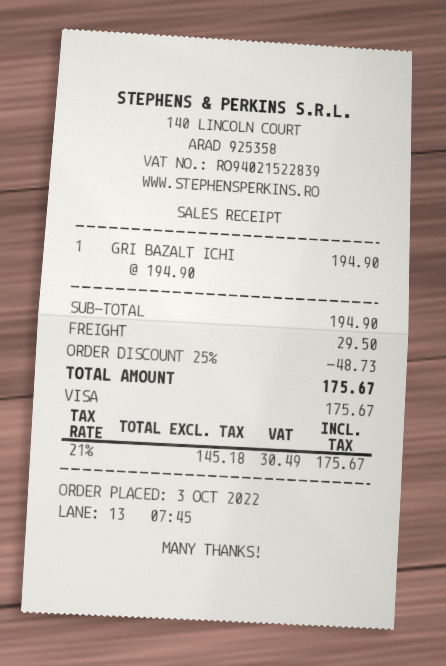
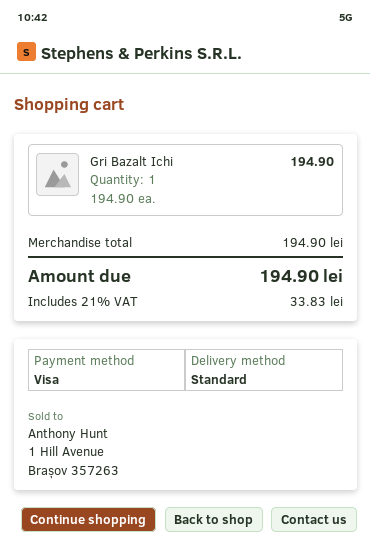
discount: 25% = 48.73 -> none
shipping: 29.50 -> none
tax: 21% = 30.49 -> 21% = 33.83
total: 175.67 -> 194.90

